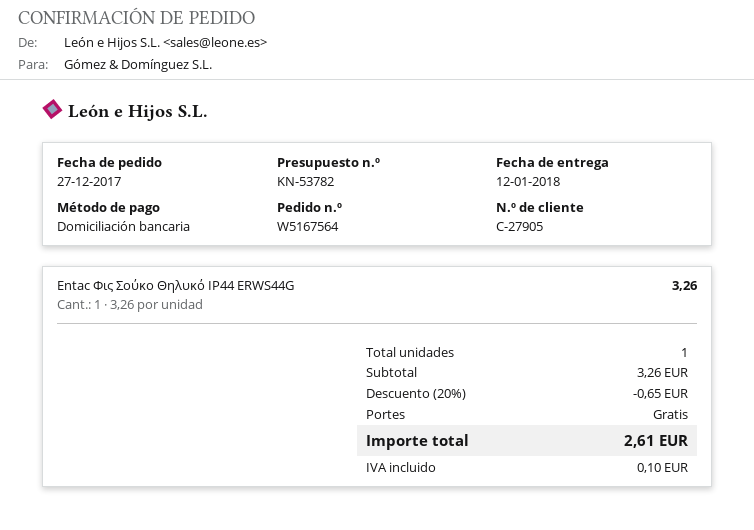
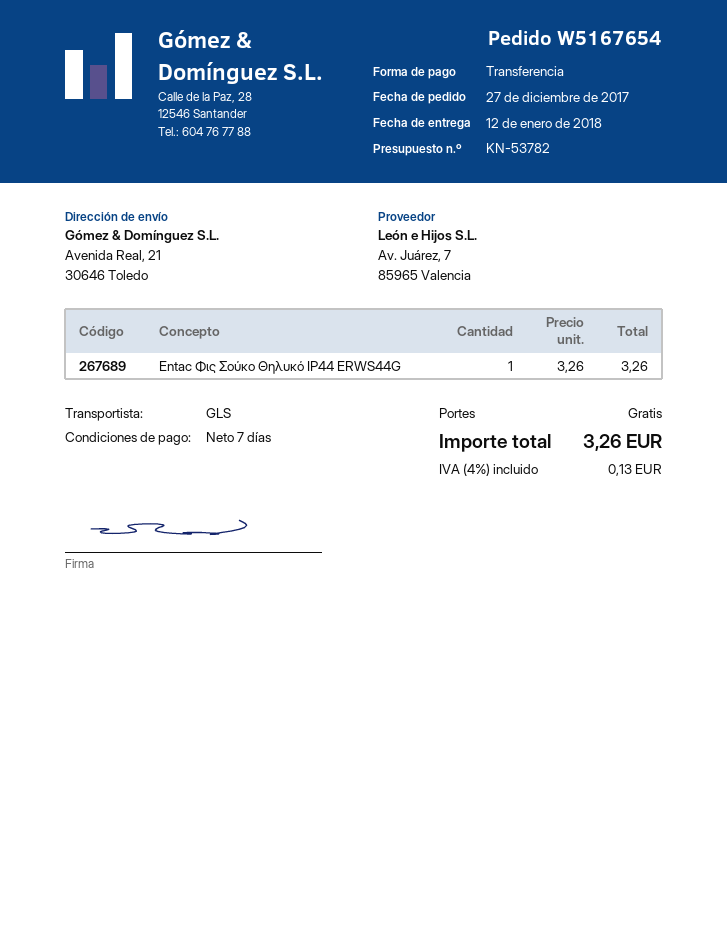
order number: W5167564 -> W5167654
payment method: direct debit -> bank transfer
discount: 20% = 0.65 -> none
tax: 0.10 -> 0.13
total: 2.61 -> 3.26

